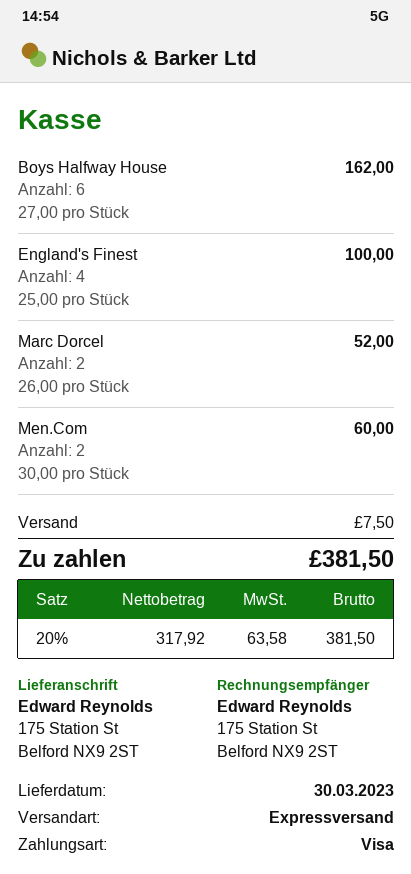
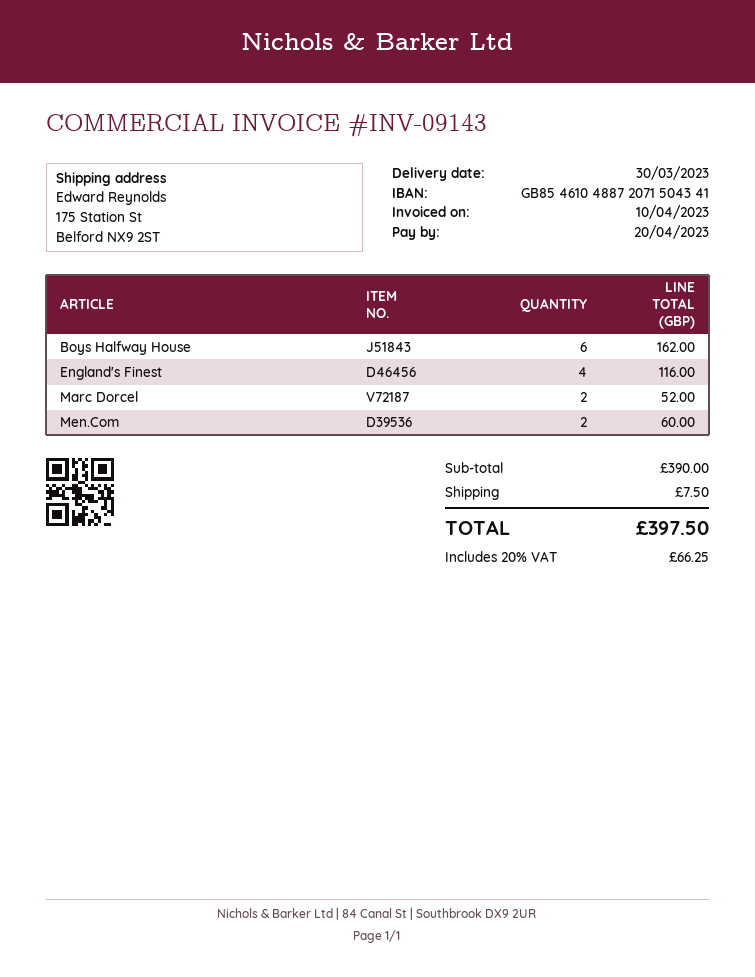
England's Finest: 4 for 100.00 -> 4 for 116.00
tax: 20% = 63.58 -> 20% = 66.25
total: 381.50 -> 397.50

